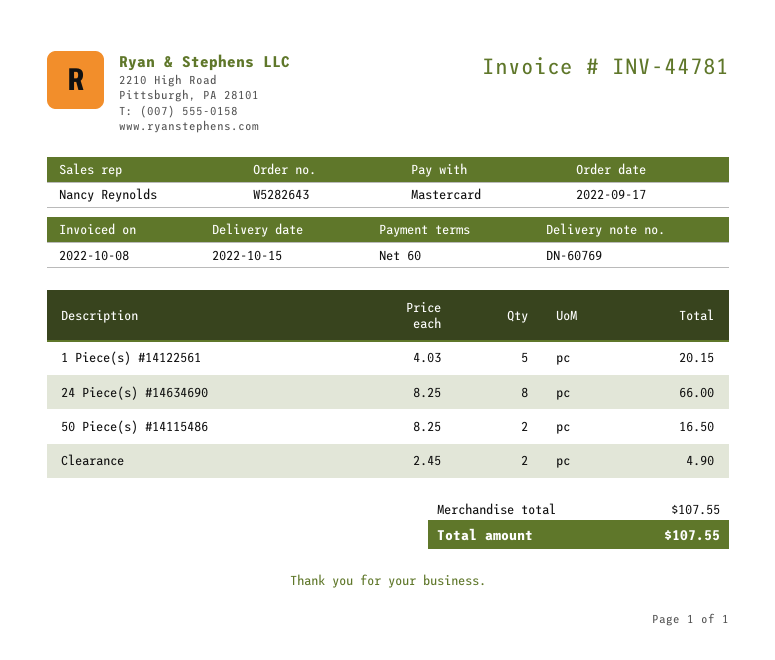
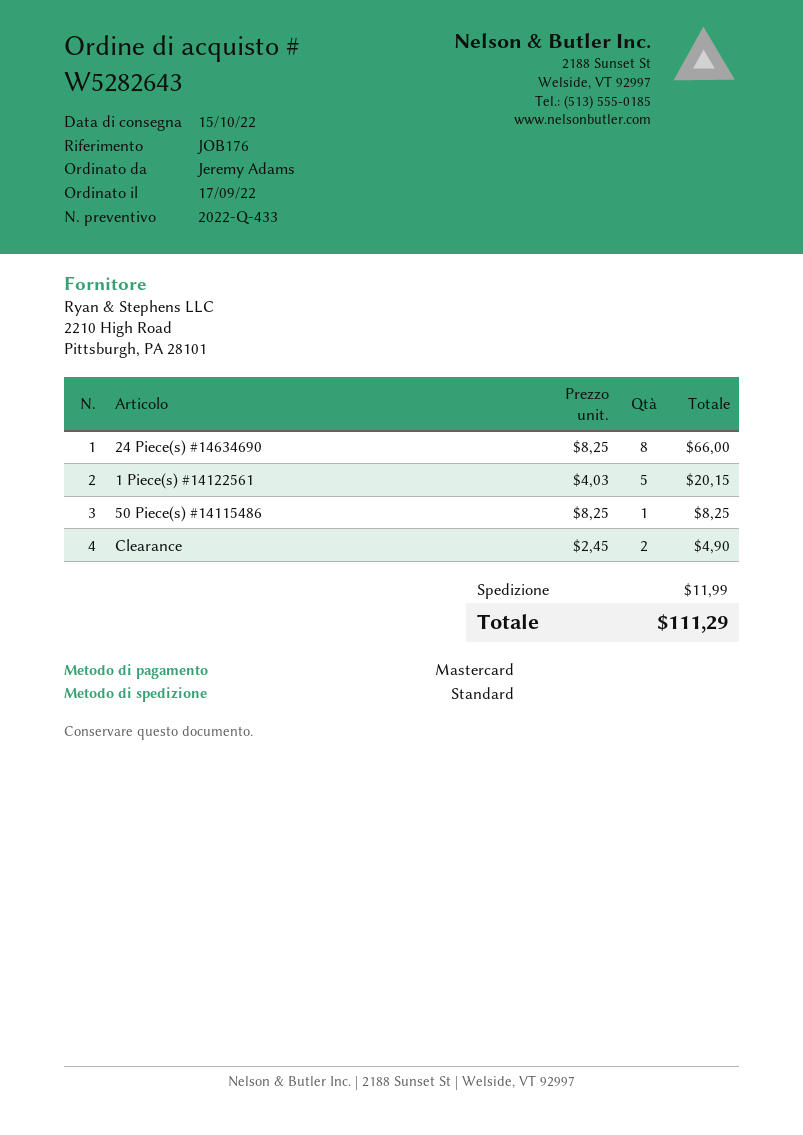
50 Piece(s) #14115486: 2 x 8.25 = 16.50 -> 1 x 8.25 = 8.25
shipping: none -> 11.99
total: 107.55 -> 111.29

